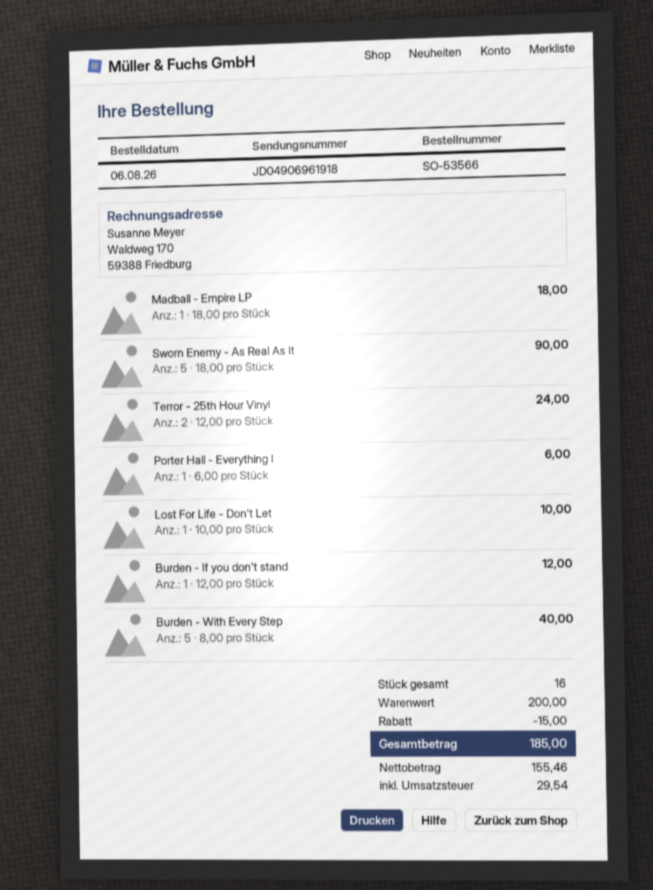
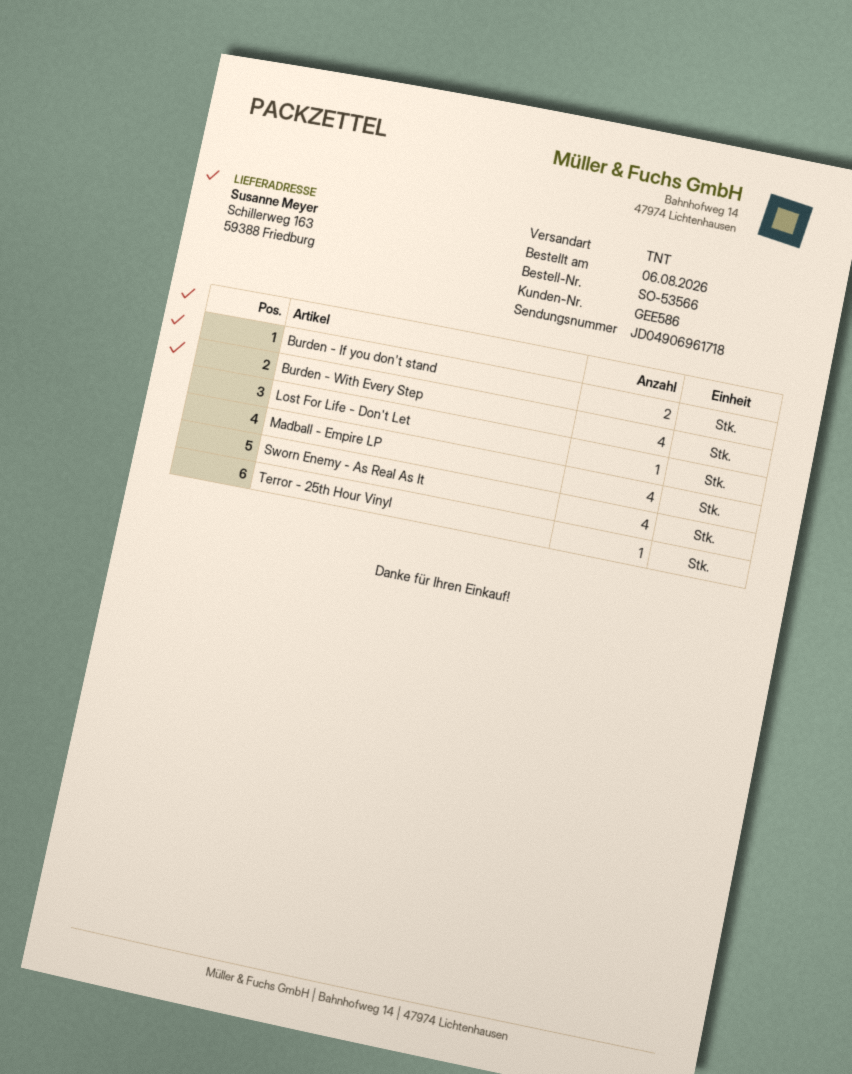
tracking number: JD04906961918 -> JD04906961718
Madball - Empire LP: 1 -> 4
Sworn Enemy - As Real As It: 5 -> 4
Terror - 25th Hour Vinyl: 2 -> 1
Porter Hall - Everything I: 1 -> none
Burden - If you don't stand: 1 -> 2
Burden - With Every Step: 5 -> 4

